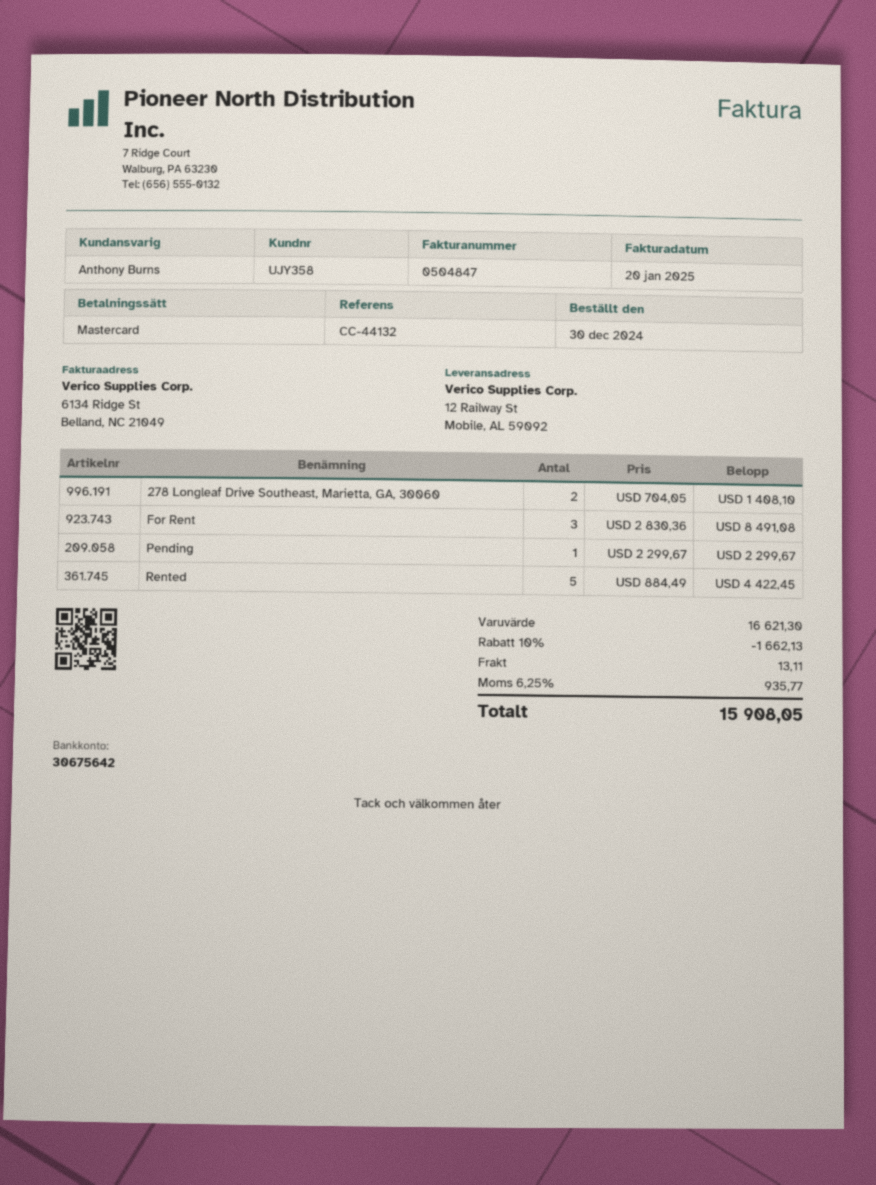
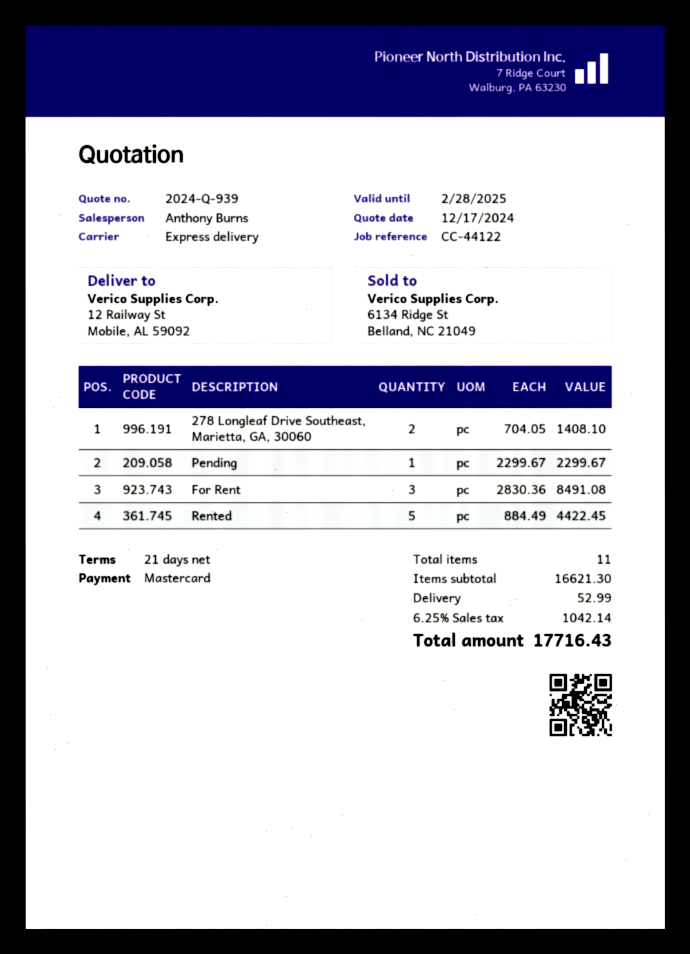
reference: CC-44132 -> CC-44122
discount: 10% = 1662.13 -> none
shipping: 13.11 -> 52.99
tax: 6.25% = 935.77 -> 6.25% = 1042.14
total: 15908.05 -> 17716.43

